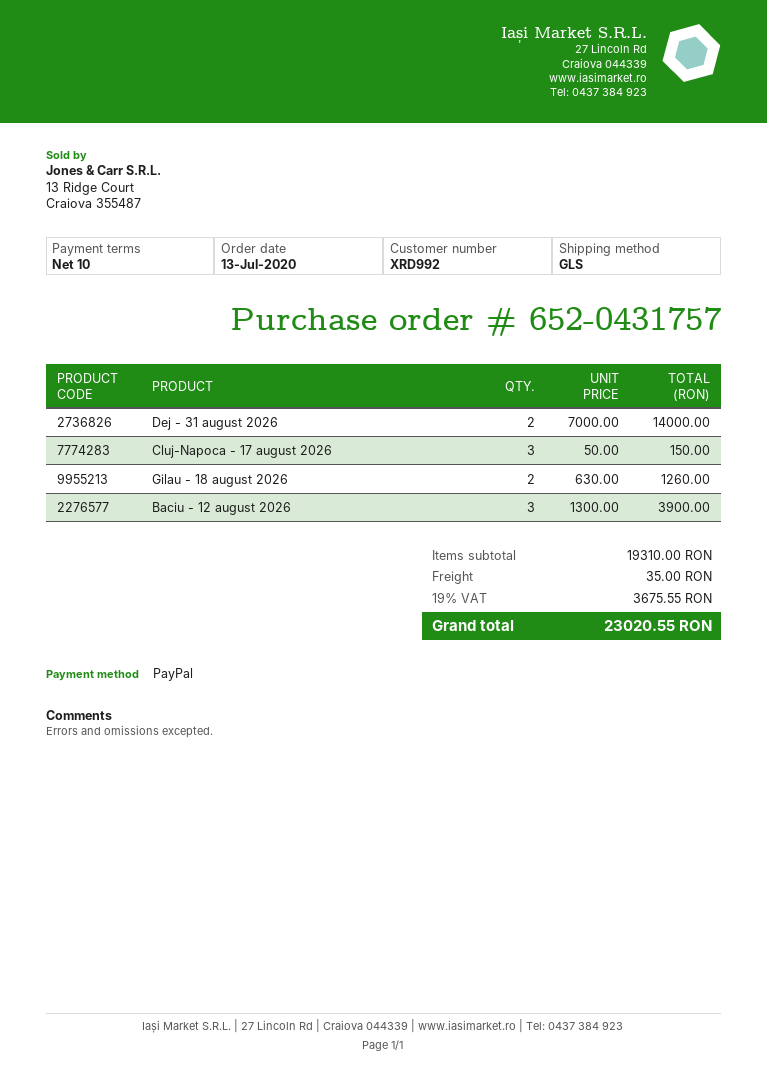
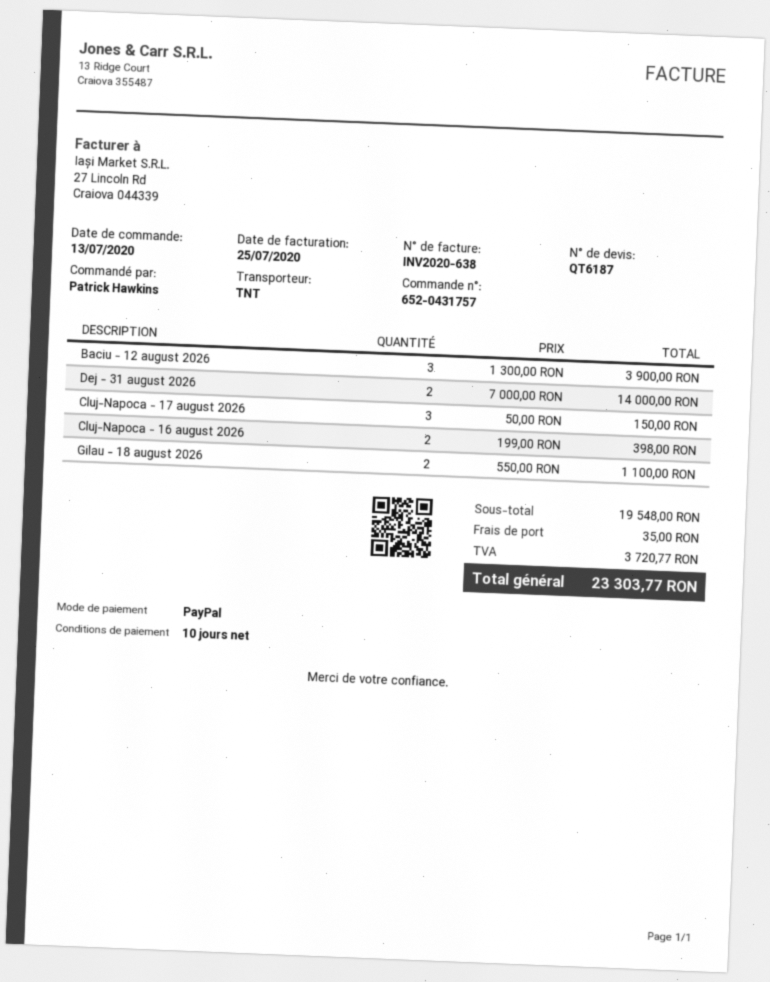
shipping method: GLS -> TNT
Gilau - 18 august 2026: 2 x 630.00 = 1260.00 -> 2 x 550.00 = 1100.00
Cluj-Napoca - 16 august 2026: none -> 2 x 199.00 = 398.00
subtotal: 19310.00 -> 19548.00
tax: 3675.55 -> 3720.77
total: 23020.55 -> 23303.77

